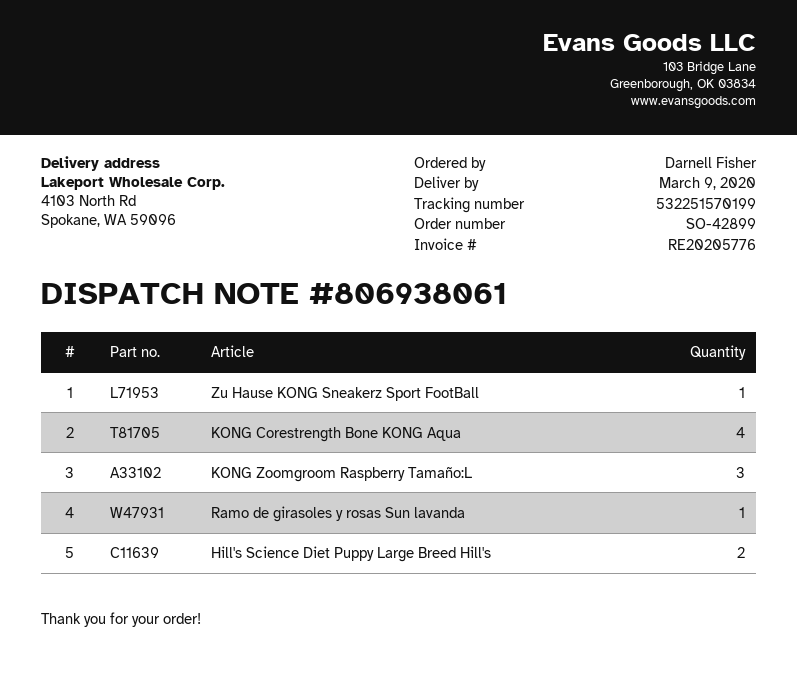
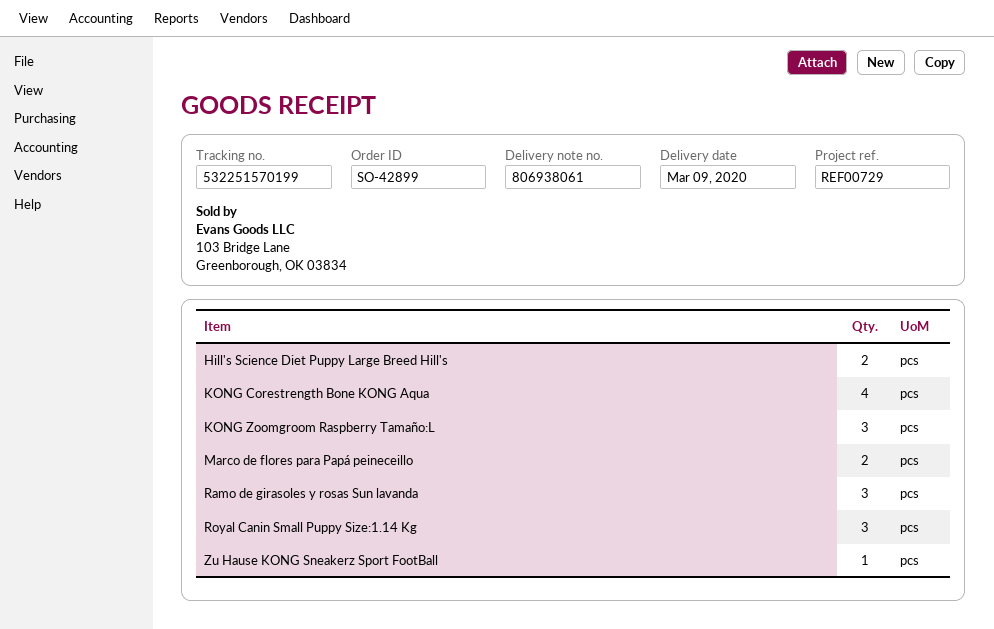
Ramo de girasoles y rosas Sun lavanda: 1 -> 3
Marco de flores para Papá peineceillo: none -> 2
Royal Canin Small Puppy Size:1.14 Kg: none -> 3

